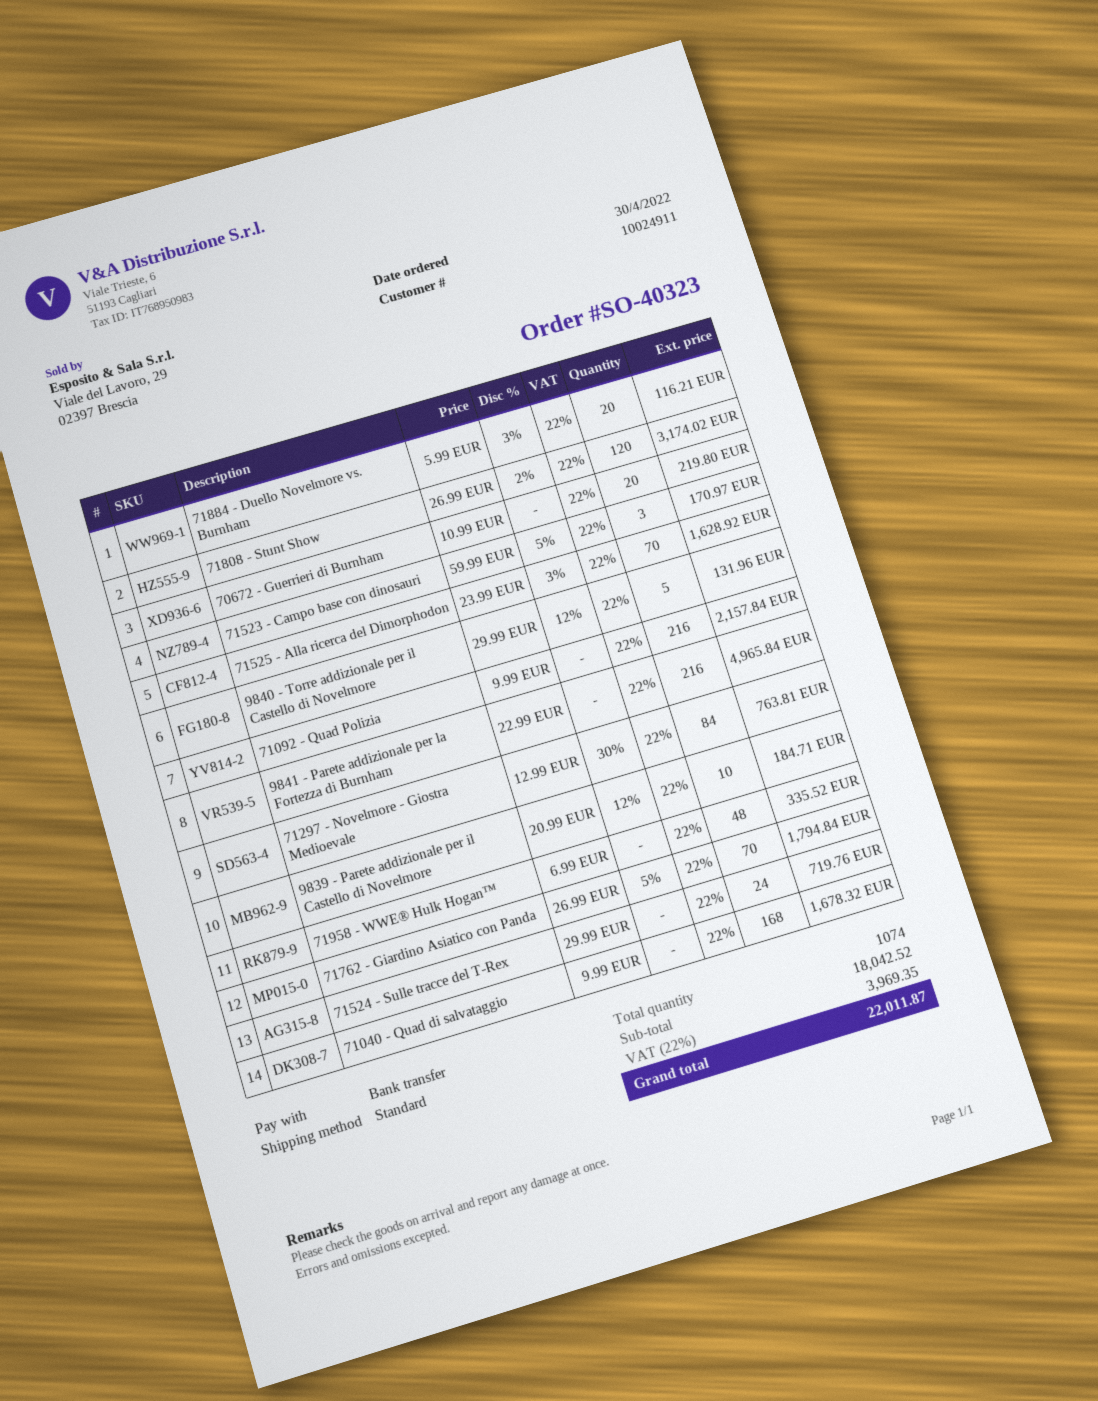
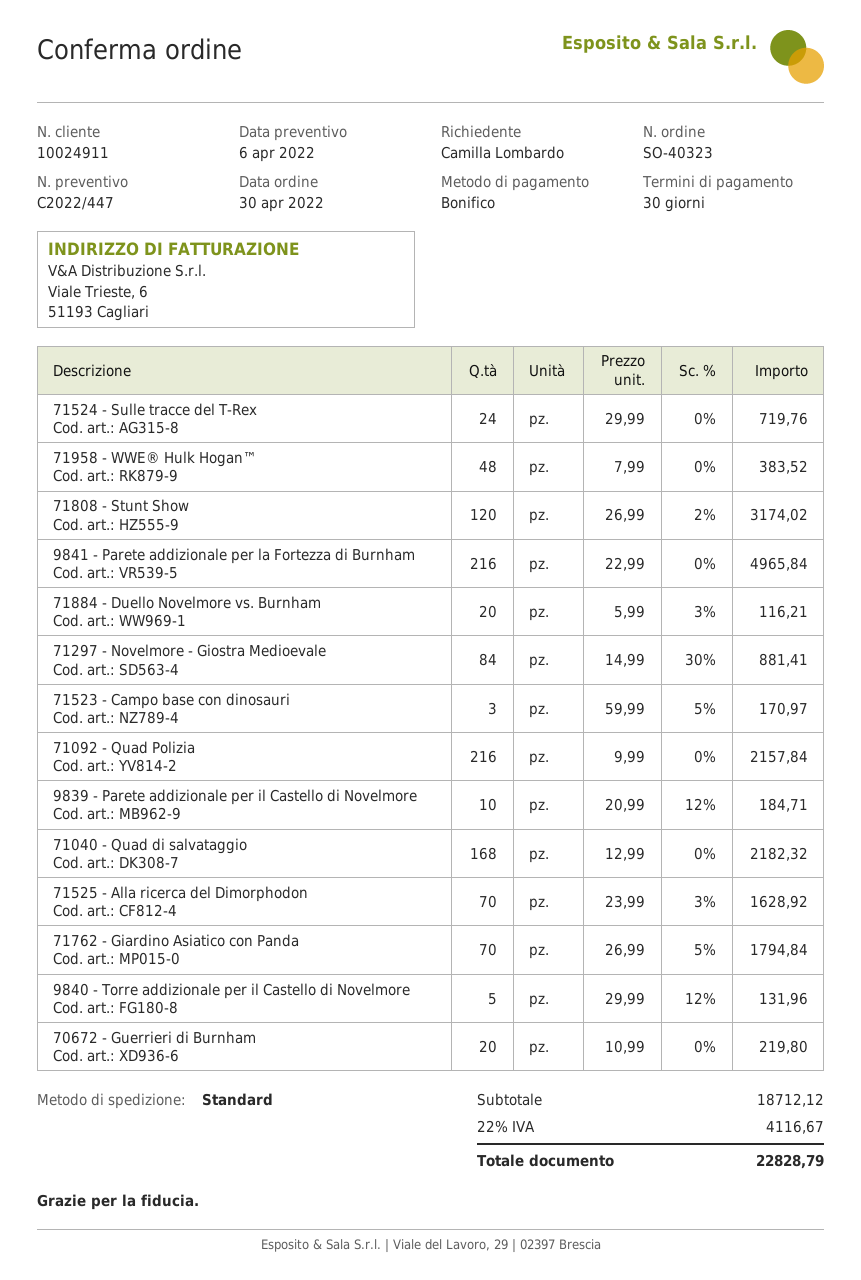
71297 - Novelmore - Giostra Medioevale: 84 x 12.99 - 30% = 763.81 -> 84 x 14.99 - 30% = 881.41
71958 - WWE® Hulk Hogan™: 48 x 6.99 = 335.52 -> 48 x 7.99 = 383.52
71040 - Quad di salvataggio: 168 x 9.99 = 1678.32 -> 168 x 12.99 = 2182.32
subtotal: 18042.52 -> 18712.12
tax: 22% = 3969.35 -> 22% = 4116.67
total: 22011.87 -> 22828.79

